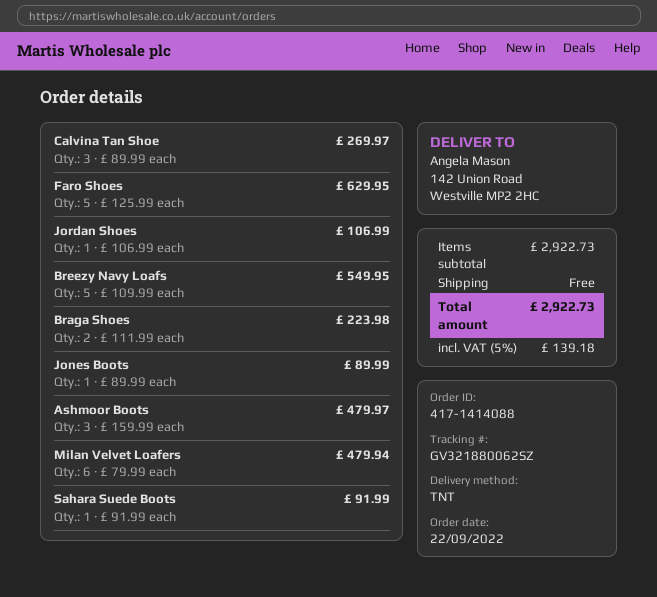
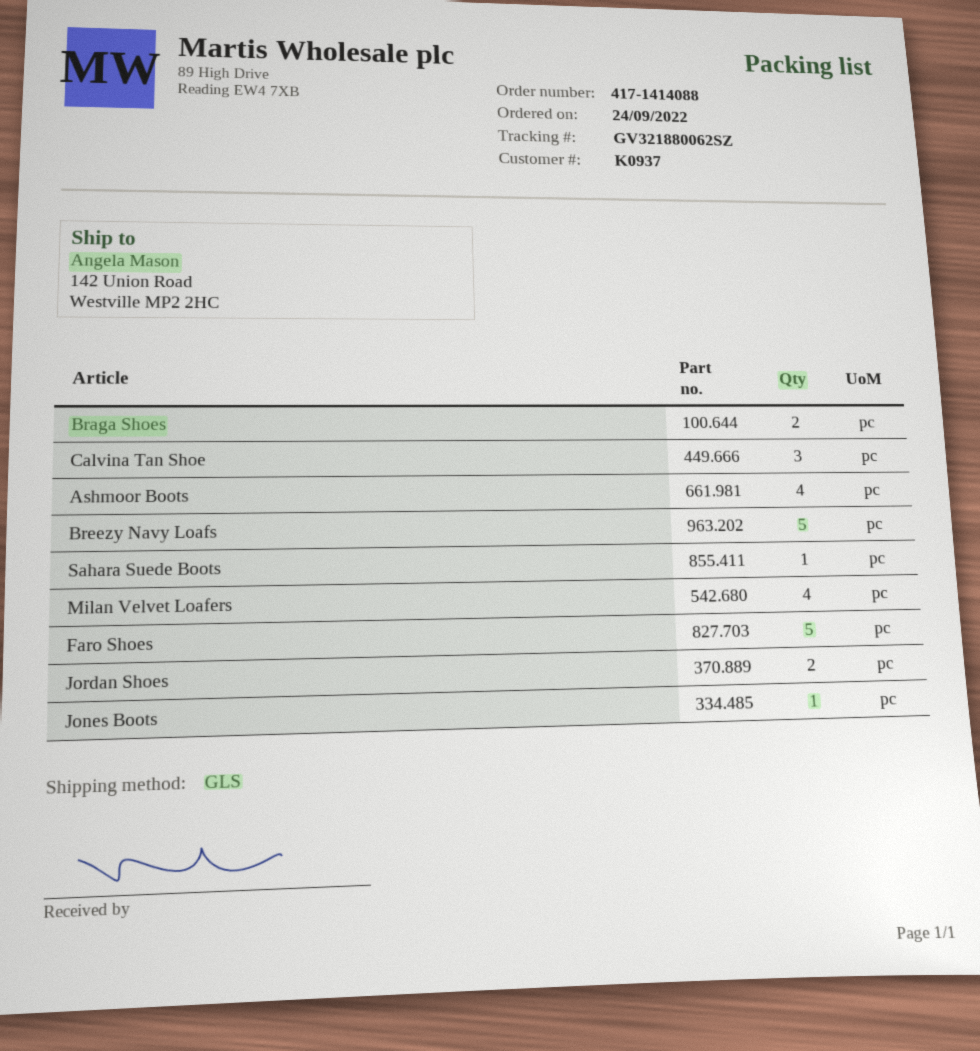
order date: 2022-09-22 -> 2022-09-24
shipping method: TNT -> GLS
Jordan Shoes: 1 -> 2
Ashmoor Boots: 3 -> 4
Milan Velvet Loafers: 6 -> 4

